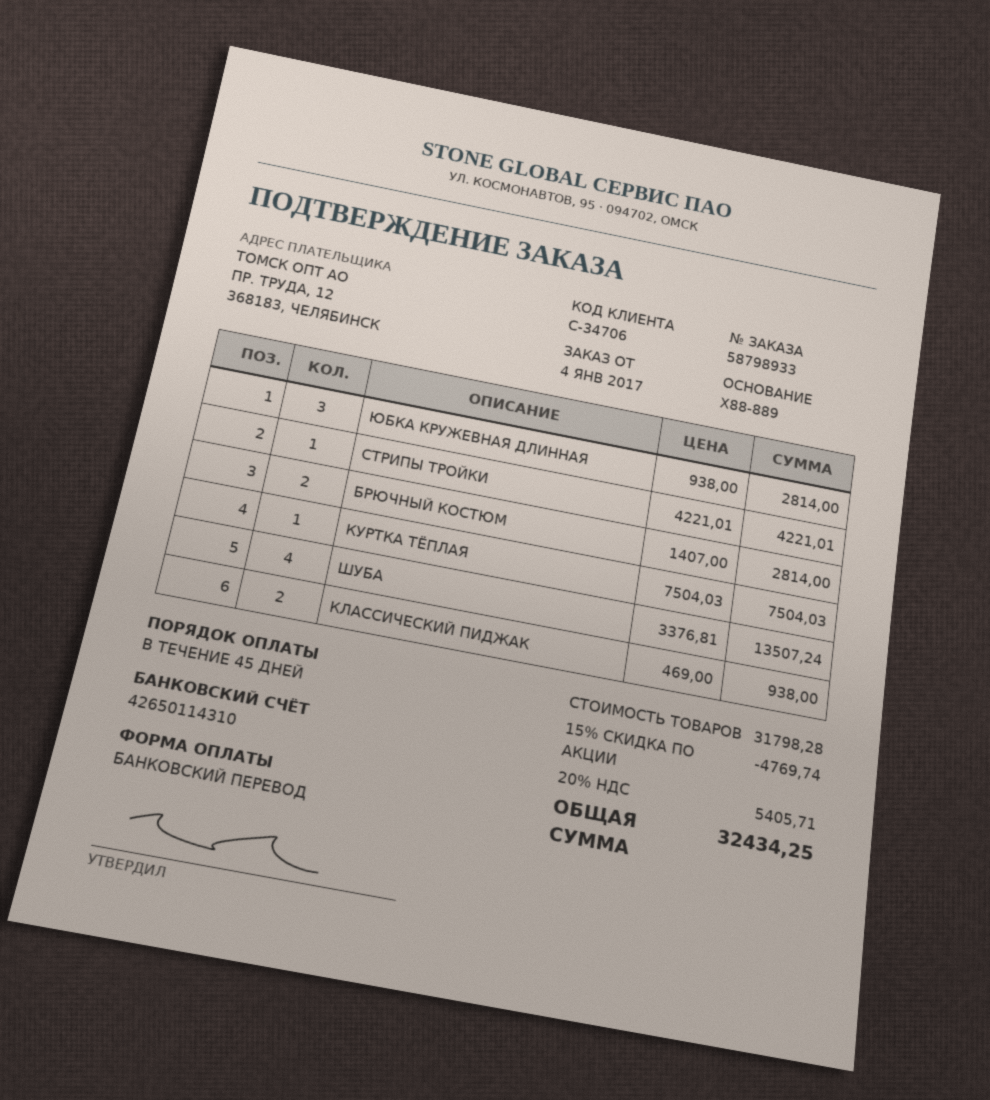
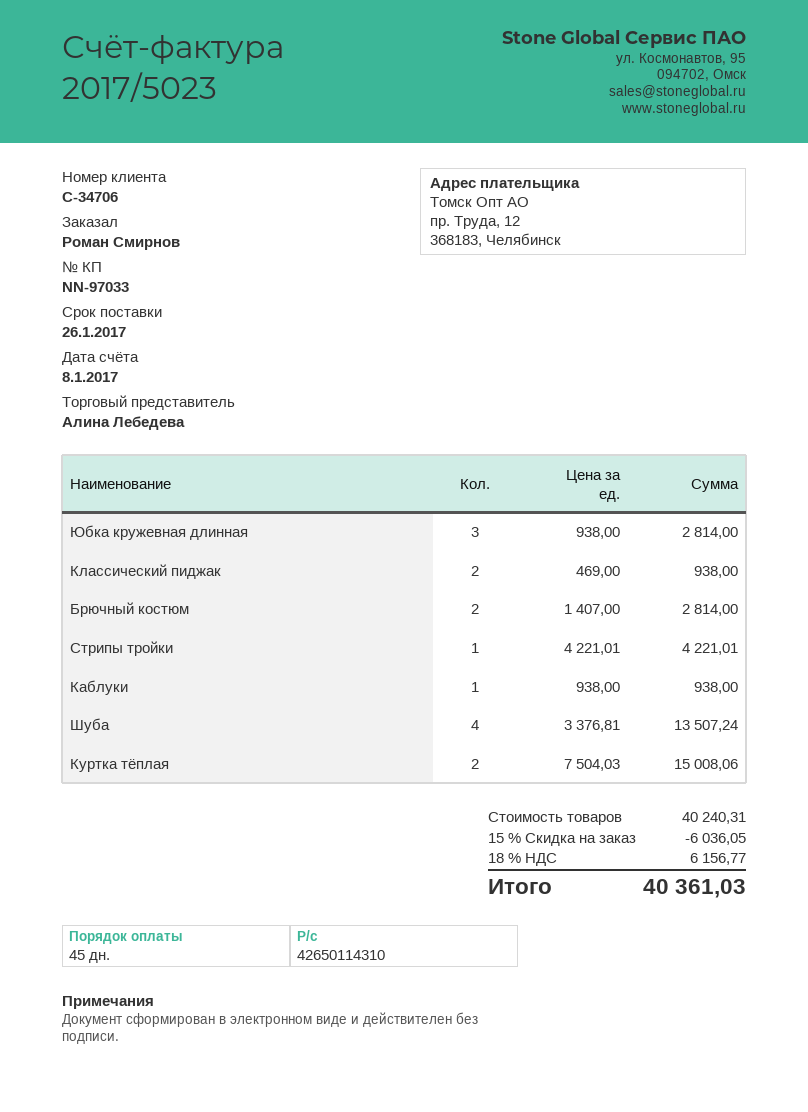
КУРТКА ТЁПЛАЯ: 1 x 7504.03 = 7504.03 -> 2 x 7504.03 = 15008.06
Каблуки: none -> 1 x 938.00 = 938.00
subtotal: 31798.28 -> 40240.31
discount: 15% = 4769.74 -> 15% = 6036.05
tax: 20% = 5405.71 -> 18% = 6156.77
total: 32434.25 -> 40361.03

